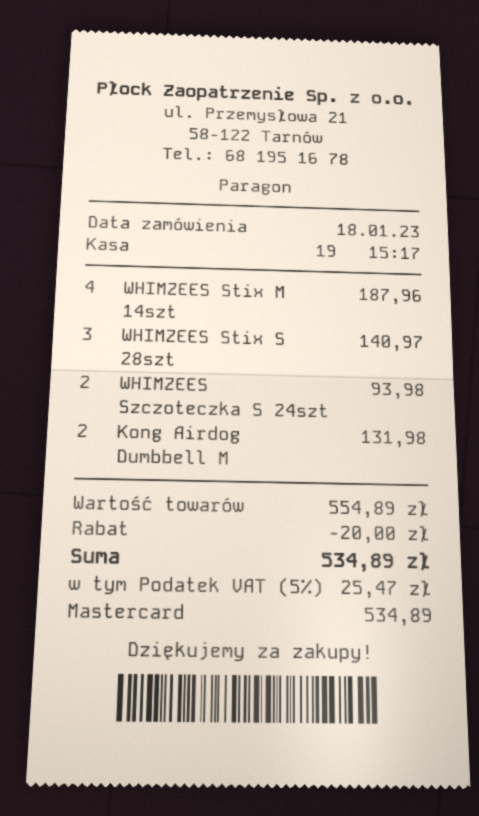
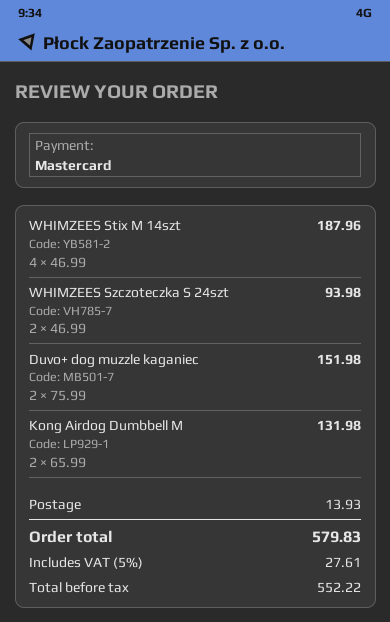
WHIMZEES Stix S 28szt: 3 for 140.97 -> none
Duvo+ dog muzzle kaganiec: none -> 2 for 151.98
discount: 20.00 -> none
shipping: none -> 13.93
tax: 5% = 25.47 -> 5% = 27.61
total: 534.89 -> 579.83

